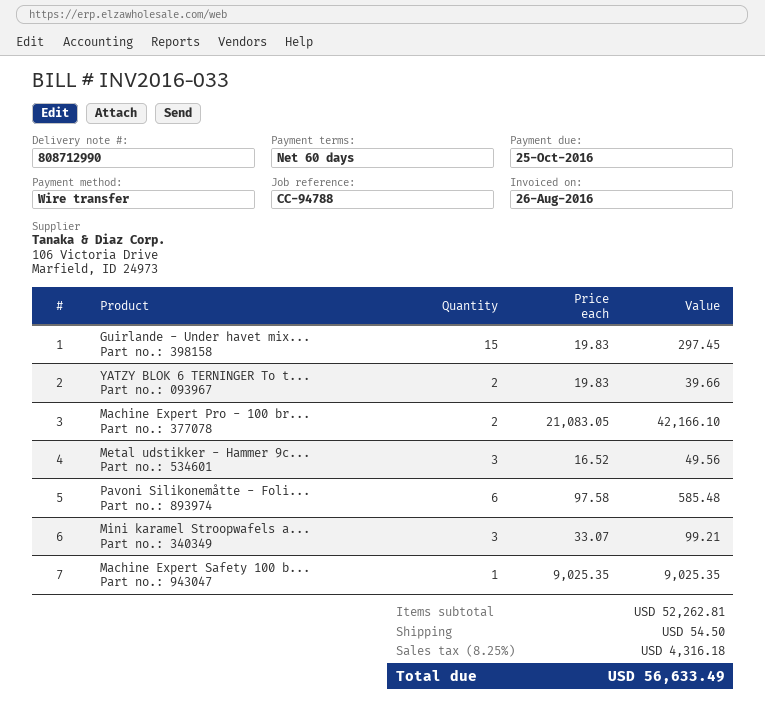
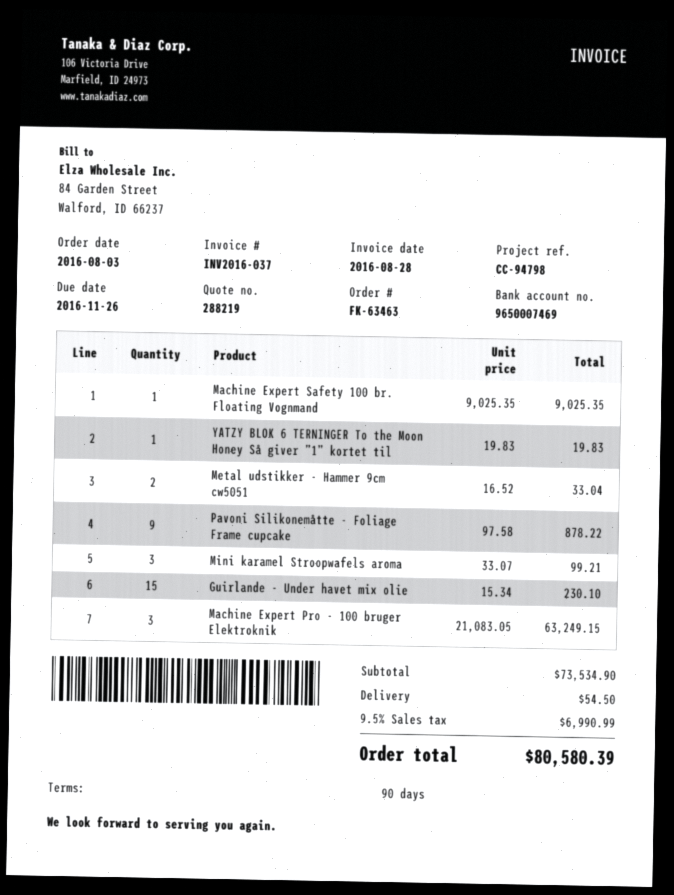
invoice number: INV2016-033 -> INV2016-037
invoice date: 2016-08-26 -> 2016-08-28
payment terms: 60 days -> 90 days
due date: 2016-10-25 -> 2016-11-26
reference: CC-94788 -> CC-94798
Guirlande - Under havet mix...: 15 x 19.83 = 297.45 -> 15 x 15.34 = 230.10
YATZY BLOK 6 TERNINGER To t...: 2 x 19.83 = 39.66 -> 1 x 19.83 = 19.83
Machine Expert Pro - 100 br...: 2 x 21083.05 = 42166.10 -> 3 x 21083.05 = 63249.15
Metal udstikker - Hammer 9c...: 3 x 16.52 = 49.56 -> 2 x 16.52 = 33.04
Pavoni Silikonemåtte - Foli...: 6 x 97.58 = 585.48 -> 9 x 97.58 = 878.22
subtotal: 52262.81 -> 73534.90
tax: 8.25% = 4316.18 -> 9.5% = 6990.99
total: 56633.49 -> 80580.39

